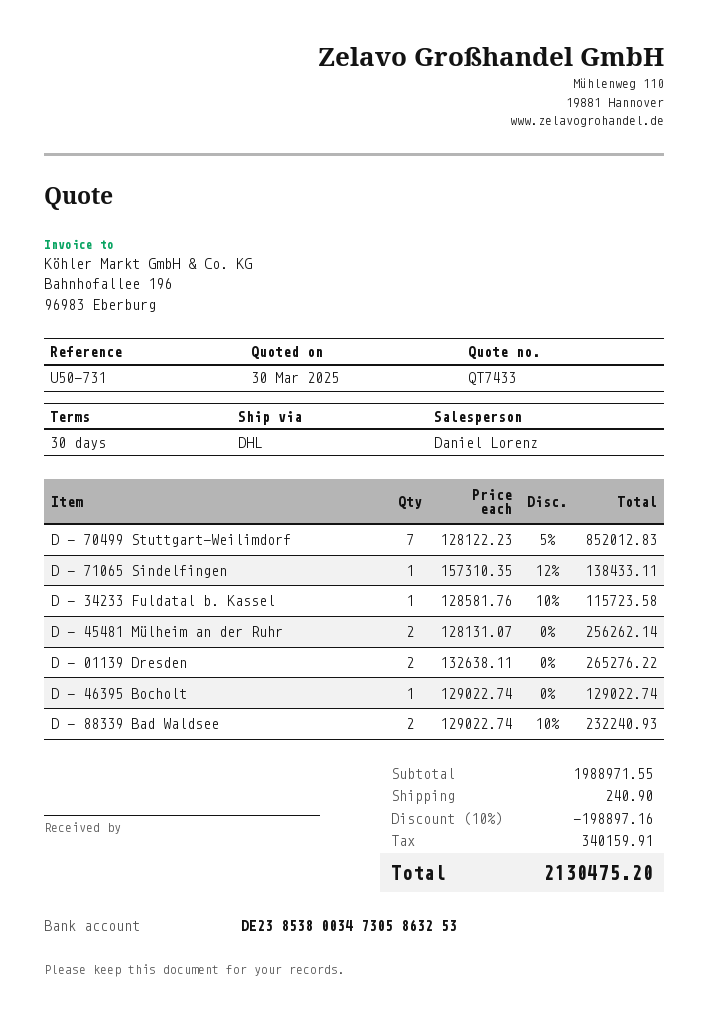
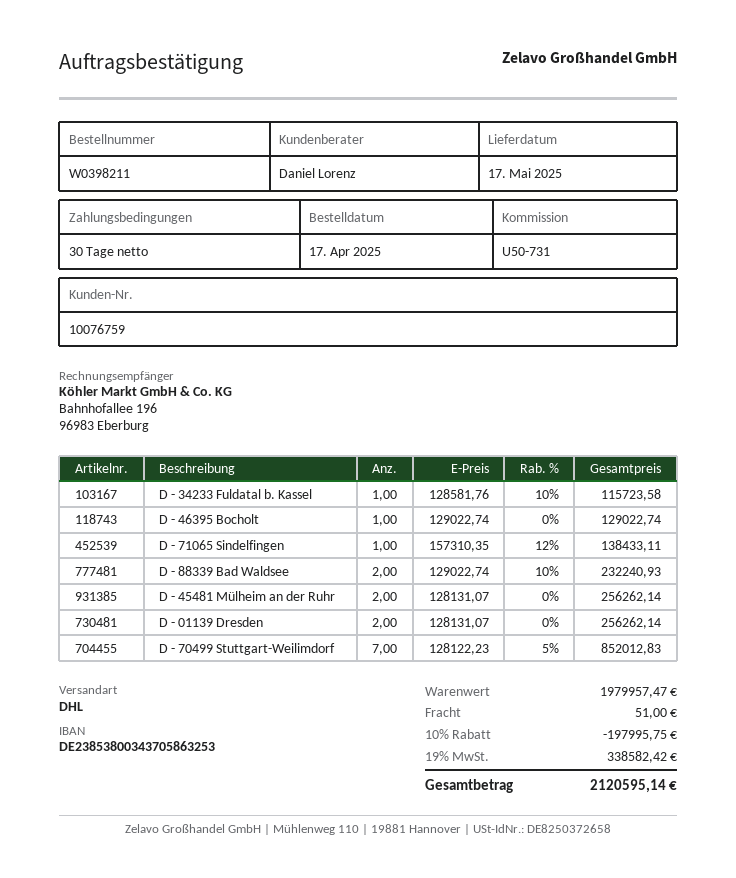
bank account: DE23853800347305863253 -> DE23853800343705863253
D - 01139 Dresden: 2 x 132638.11 = 265276.22 -> 2 x 128131.07 = 256262.14
subtotal: 1988971.55 -> 1979957.47
discount: 10% = 198897.16 -> 10% = 197995.75
shipping: 240.90 -> 51.00
tax: 340159.91 -> 338582.42
total: 2130475.20 -> 2120595.14

